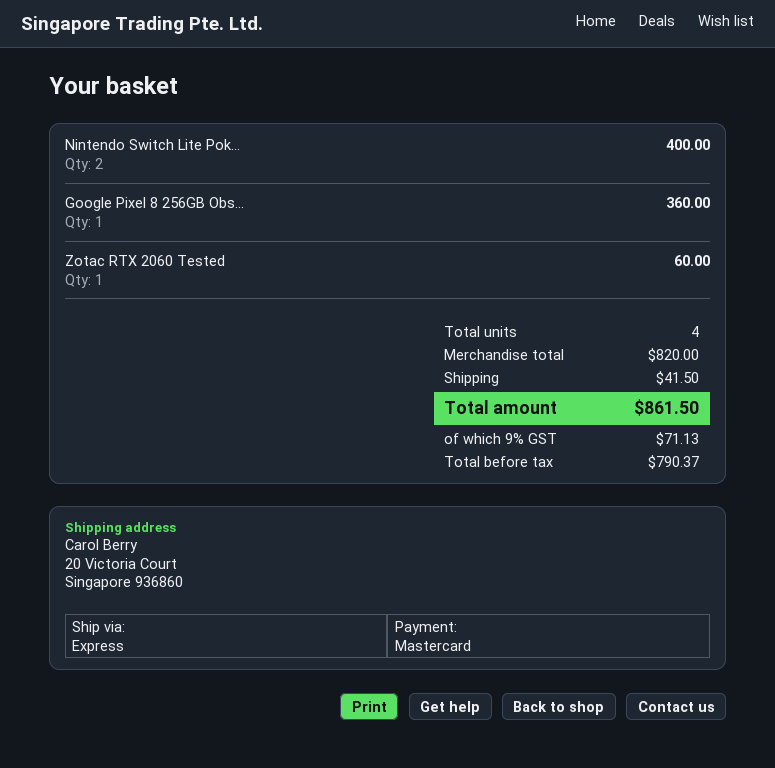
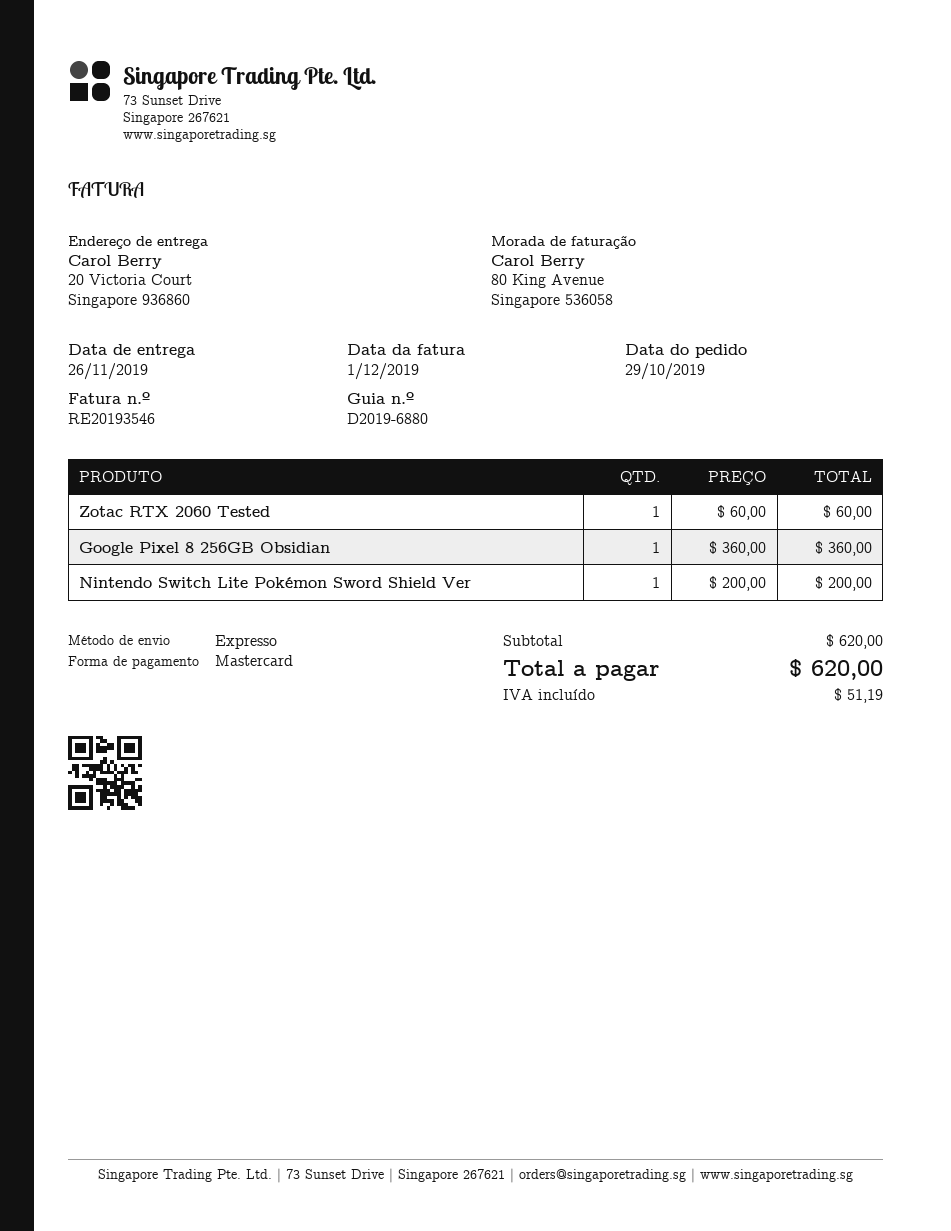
Nintendo Switch Lite Pok...: 2 for 400.00 -> 1 for 200.00
subtotal: 820.00 -> 620.00
shipping: 41.50 -> none
tax: 71.13 -> 51.19
total: 861.50 -> 620.00

